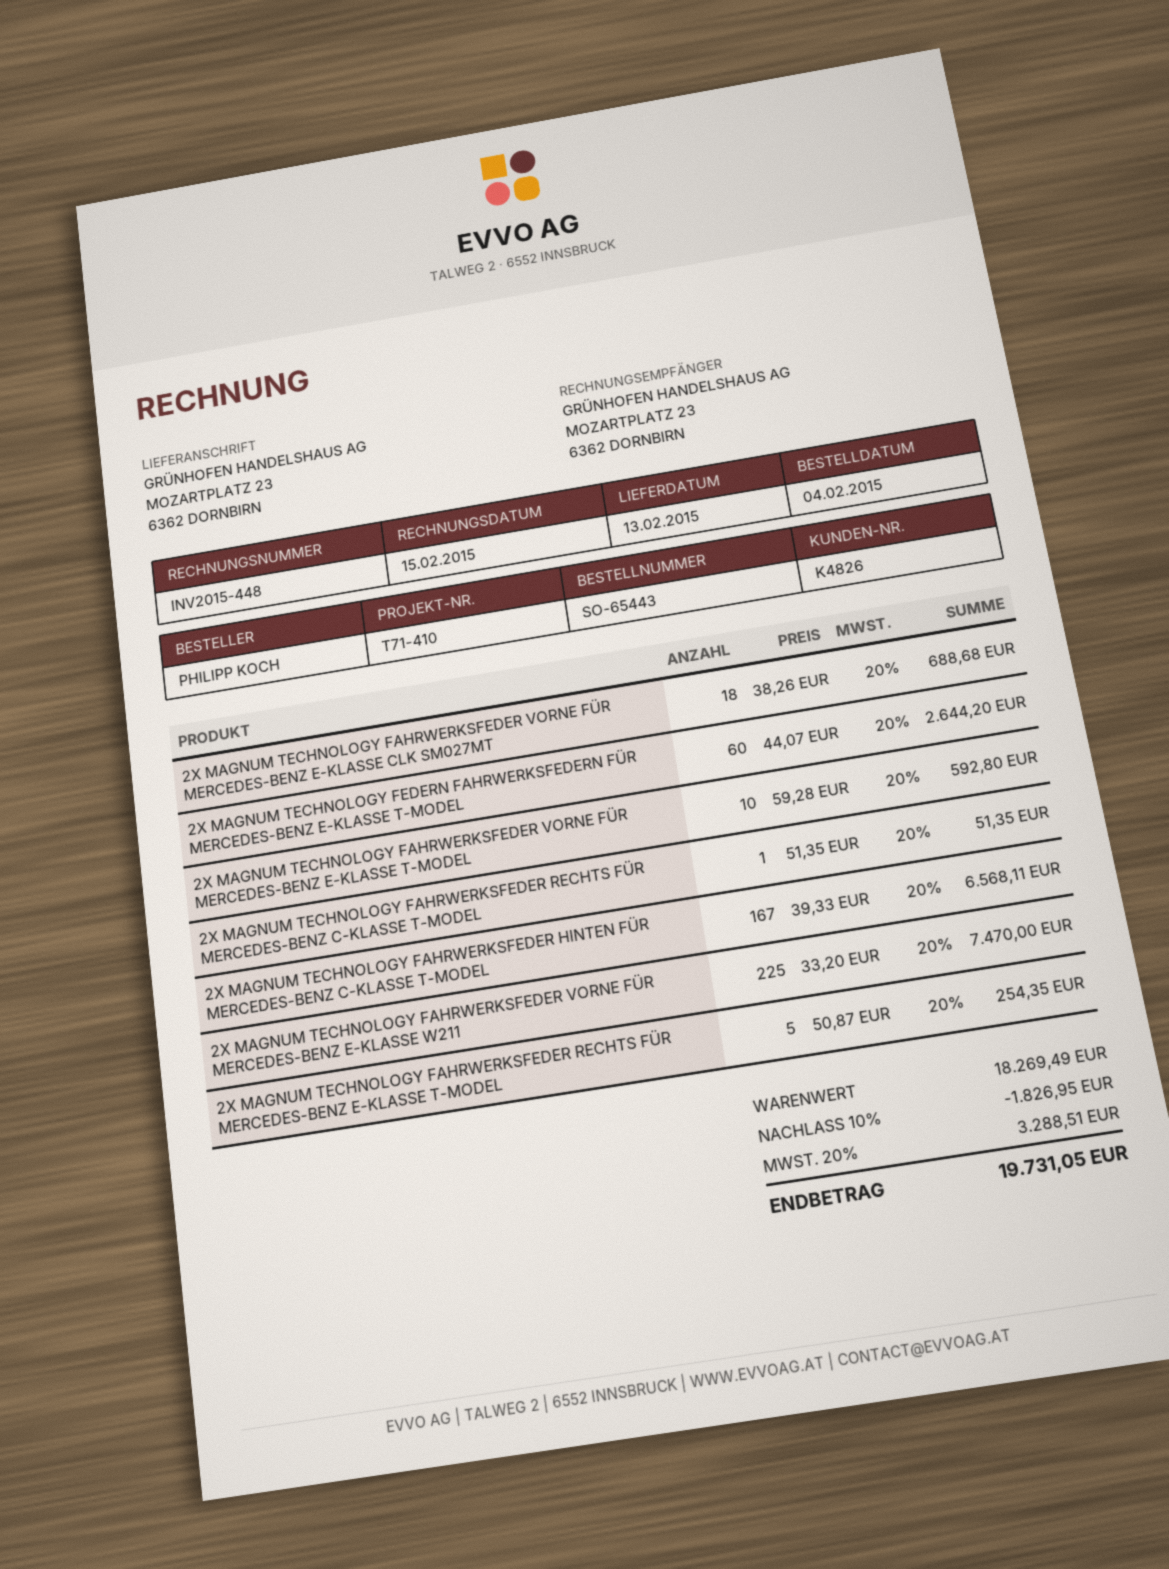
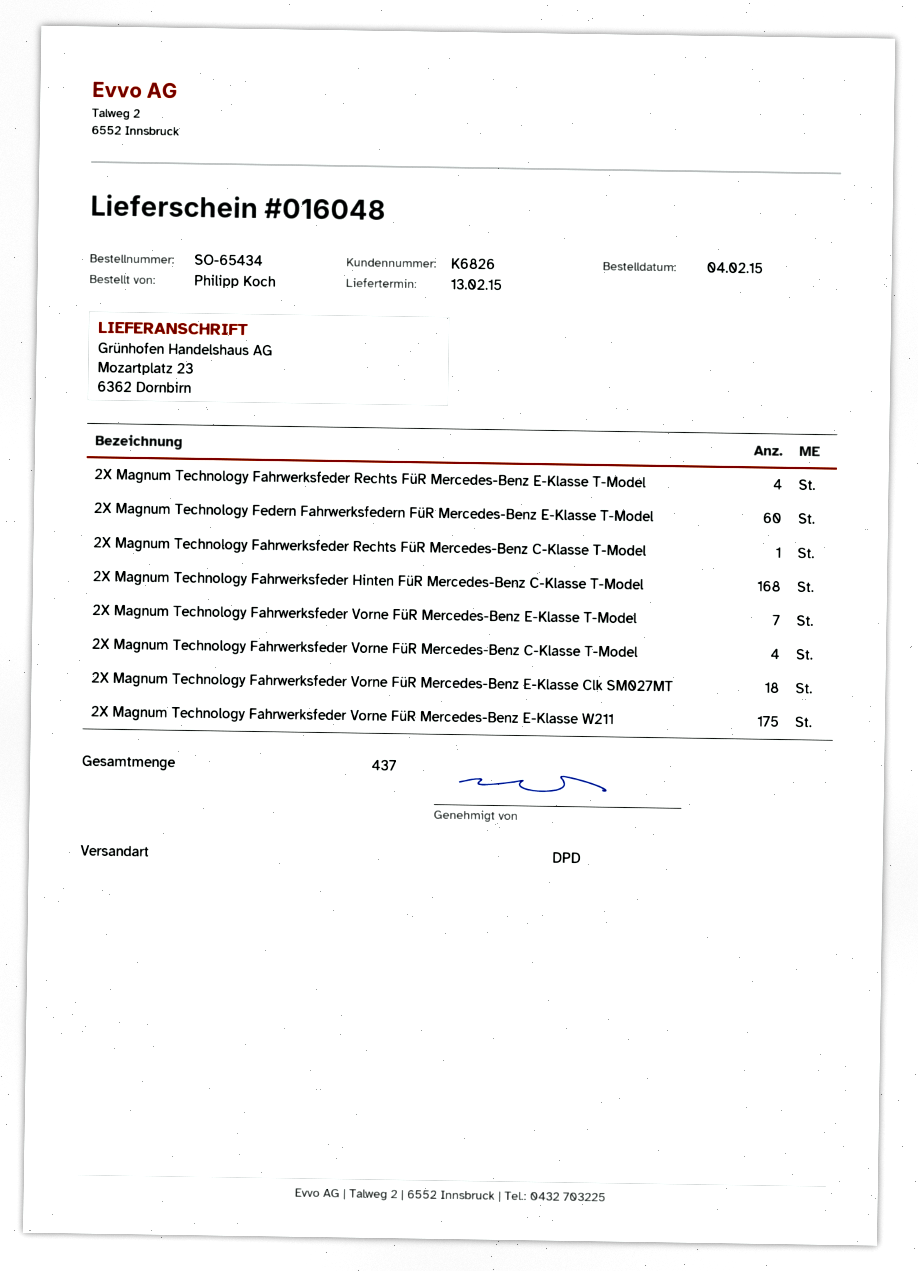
order number: SO-65443 -> SO-65434
customer number: K4826 -> K6826
2X MAGNUM TECHNOLOGY FAHRWERKSFEDER VORNE FÜR MERCEDES-BENZ E-KLASSE T-MODEL: 10 -> 7
2X MAGNUM TECHNOLOGY FAHRWERKSFEDER HINTEN FÜR MERCEDES-BENZ C-KLASSE T-MODEL: 167 -> 168
2X MAGNUM TECHNOLOGY FAHRWERKSFEDER VORNE FÜR MERCEDES-BENZ E-KLASSE W211: 225 -> 175
2X MAGNUM TECHNOLOGY FAHRWERKSFEDER RECHTS FÜR MERCEDES-BENZ E-KLASSE T-MODEL: 5 -> 4
2X Magnum Technology Fahrwerksfeder Vorne FüR Mercedes-Benz C-Klasse T-Model: none -> 4

